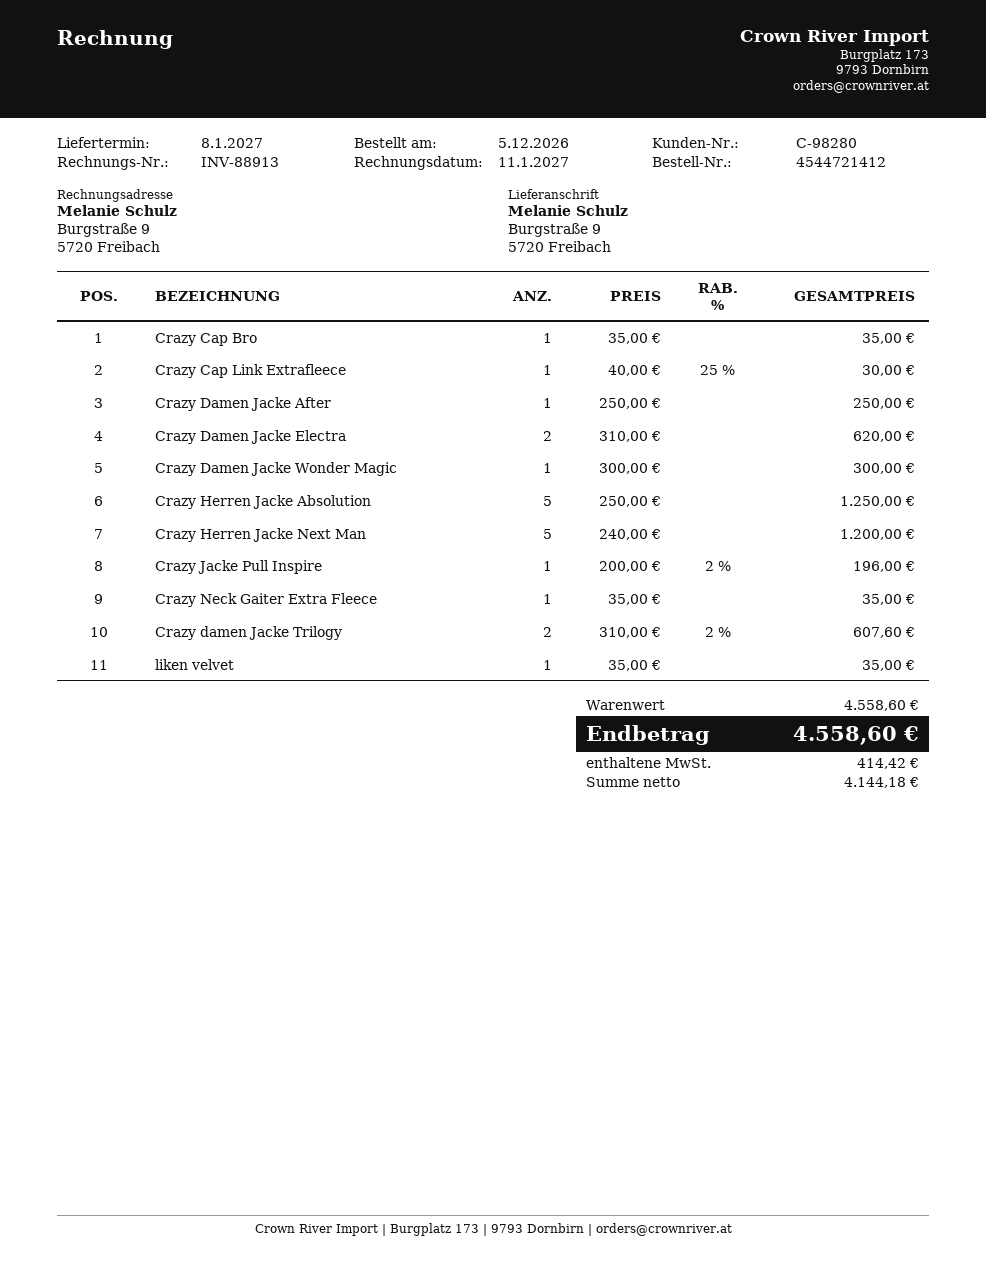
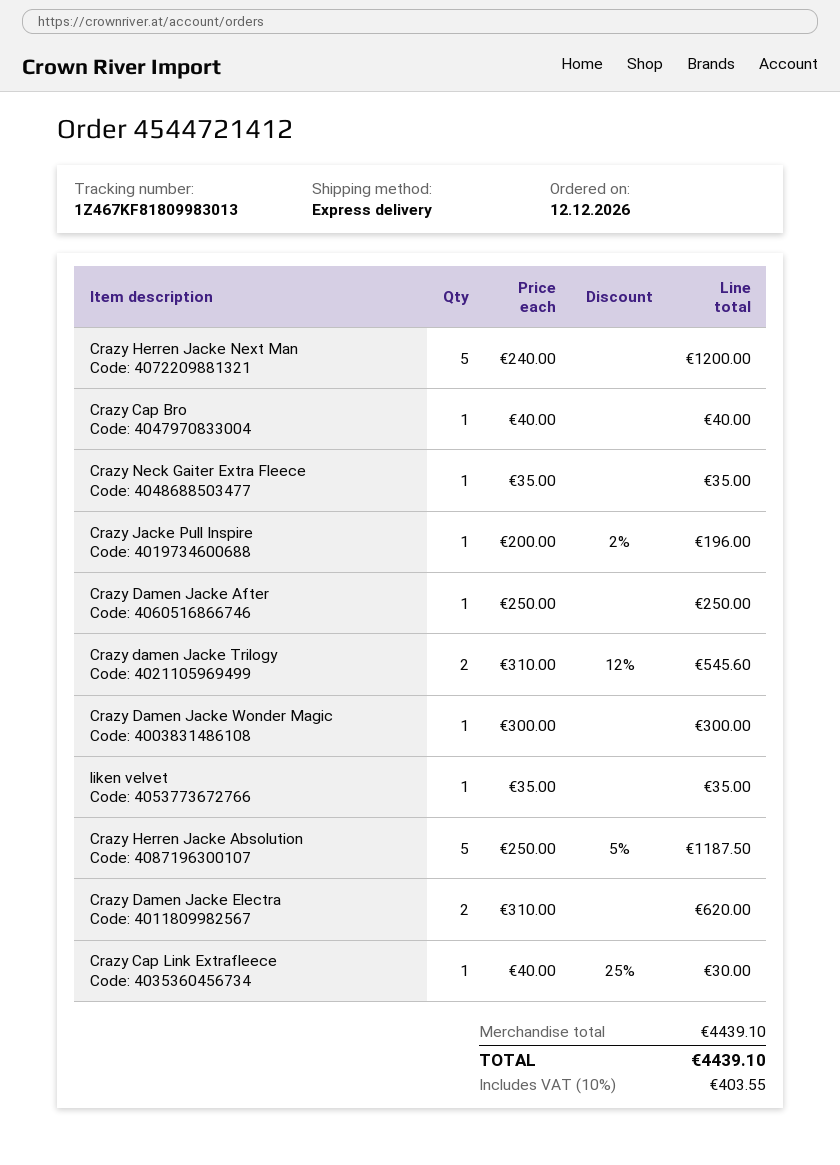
order date: 2026-12-05 -> 2026-12-12
Crazy Cap Bro: 1 x 35.00 = 35.00 -> 1 x 40.00 = 40.00
Crazy Herren Jacke Absolution: 5 x 250.00 = 1250.00 -> 5 x 250.00 - 5% = 1187.50
Crazy damen Jacke Trilogy: 2 x 310.00 - 2% = 607.60 -> 2 x 310.00 - 12% = 545.60
subtotal: 4558.60 -> 4439.10
tax: 414.42 -> 403.55
total: 4558.60 -> 4439.10

